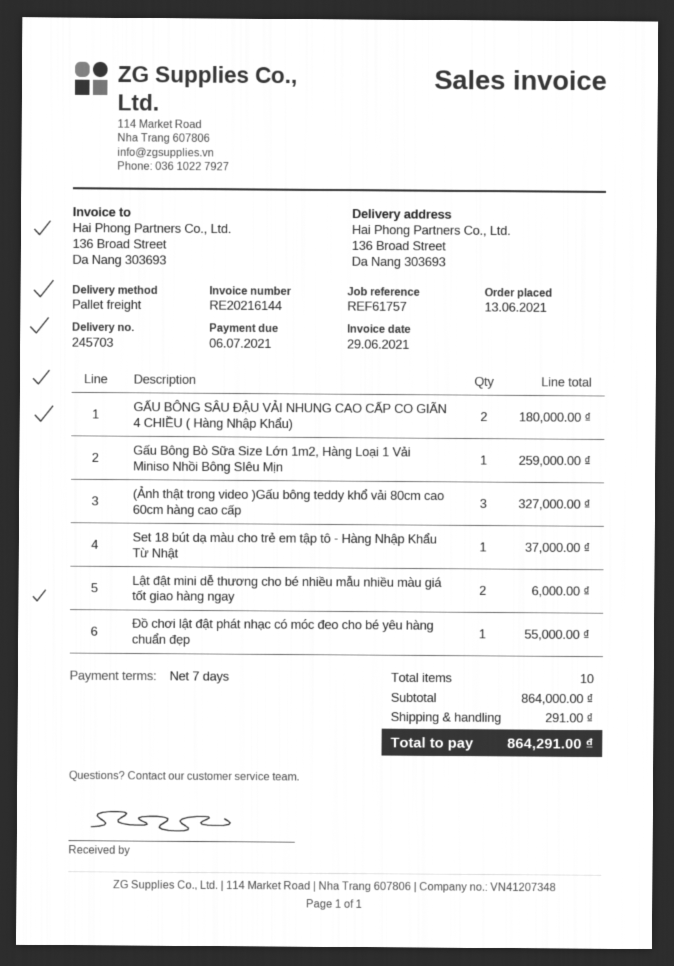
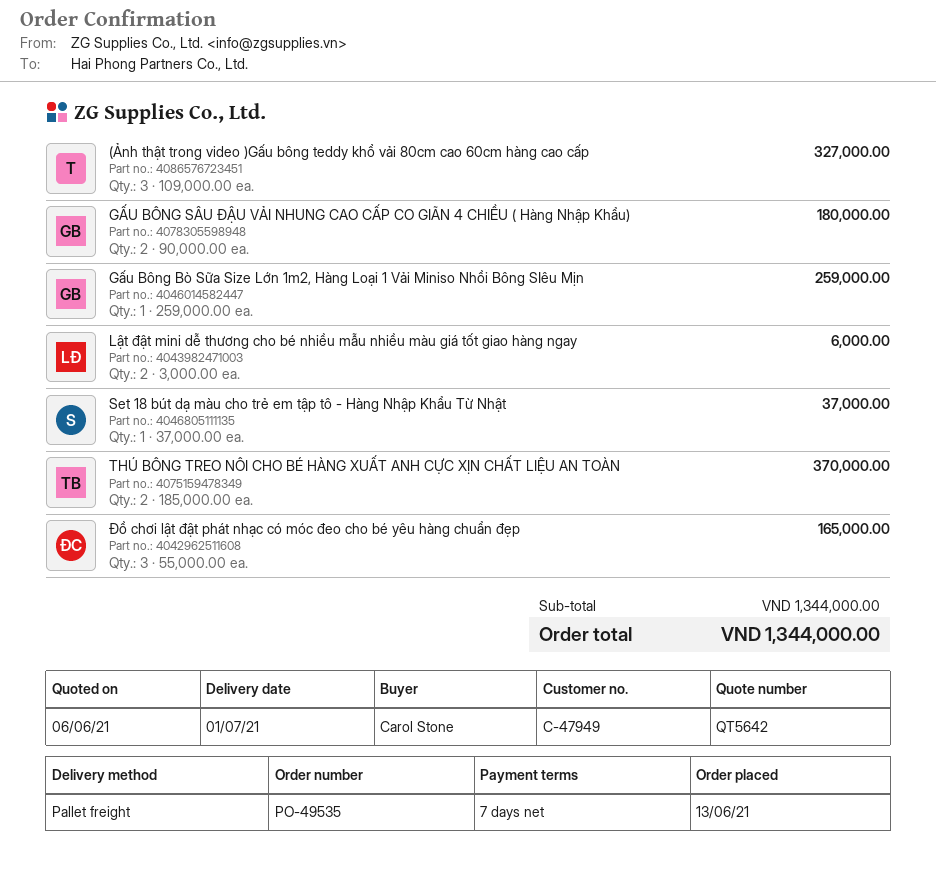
Đồ chơi lật đật phát nhạc có móc đeo cho bé yêu hàng chuẩn đẹp: 1 for 55000.00 -> 3 for 165000.00
THÚ BÔNG TREO NÔI CHO BÉ HÀNG XUẤT ANH CỰC XỊN CHẤT LIỆU AN TOÀN: none -> 2 for 370000.00
subtotal: 864000.00 -> 1344000.00
shipping: 291.00 -> none
total: 864291.00 -> 1344000.00

